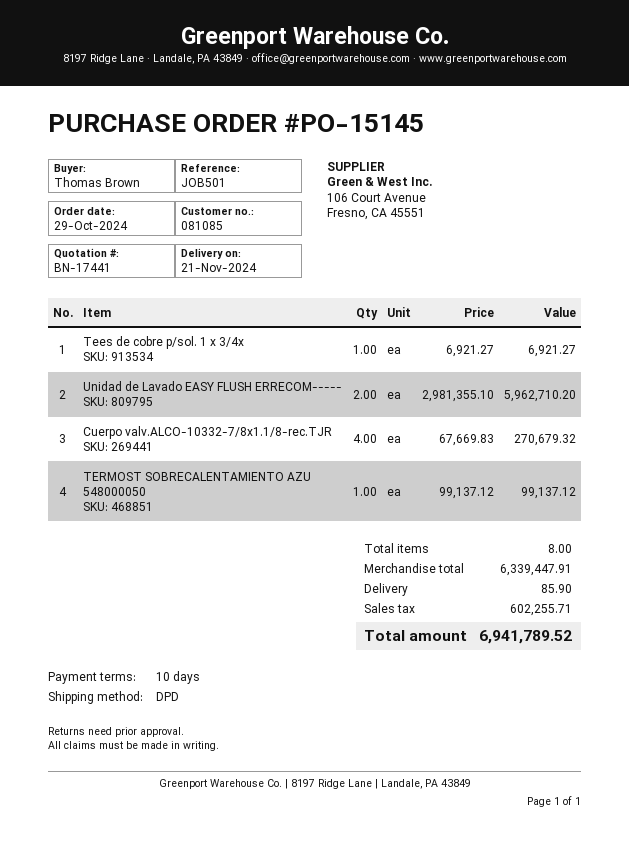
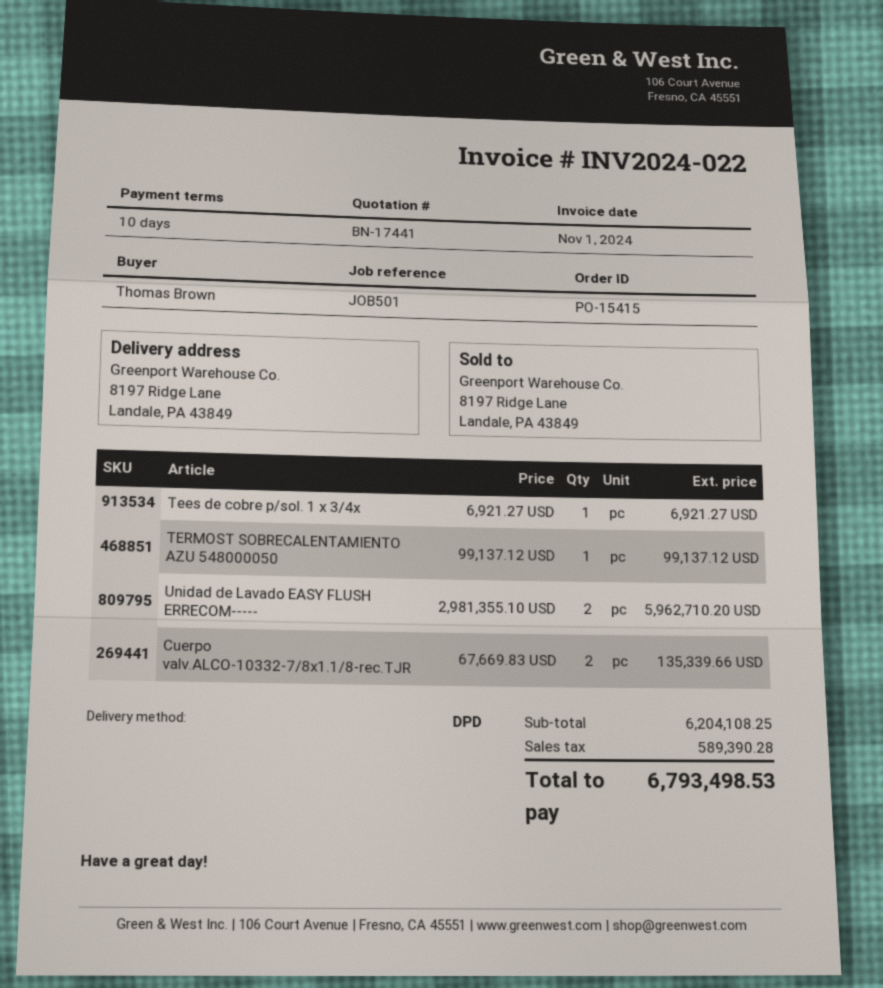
order number: PO-15145 -> PO-15415
Cuerpo valv.ALCO-10332-7/8x1.1/8-rec.TJR: 4 x 67669.83 = 270679.32 -> 2 x 67669.83 = 135339.66
subtotal: 6339447.91 -> 6204108.25
shipping: 85.90 -> none
tax: 602255.71 -> 589390.28
total: 6941789.52 -> 6793498.53

